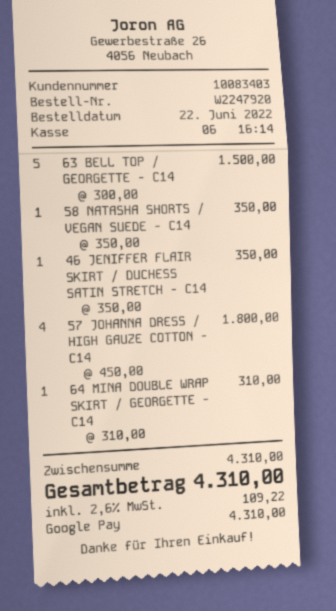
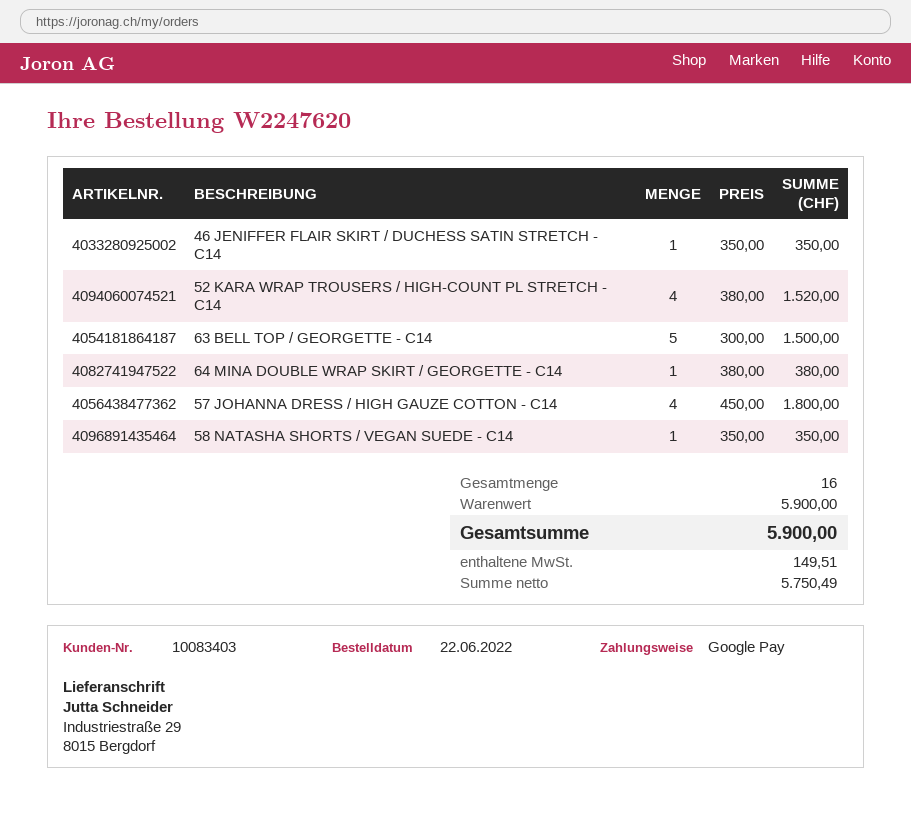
order number: W2247920 -> W2247620
64 MINA DOUBLE WRAP SKIRT / GEORGETTE - C14: 1 x 310.00 = 310.00 -> 1 x 380.00 = 380.00
52 KARA WRAP TROUSERS / HIGH-COUNT PL STRETCH - C14: none -> 4 x 380.00 = 1520.00
subtotal: 4310.00 -> 5900.00
tax: 109.22 -> 149.51
total: 4310.00 -> 5900.00

